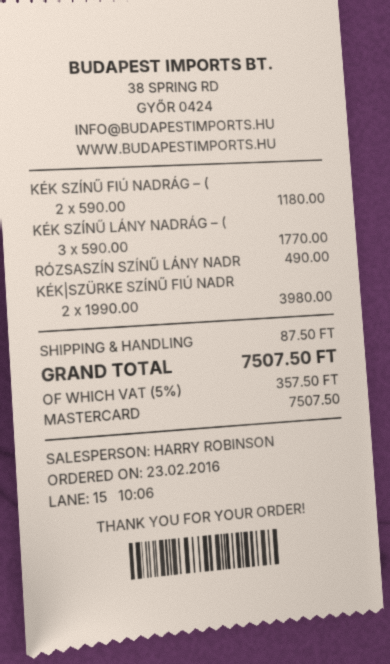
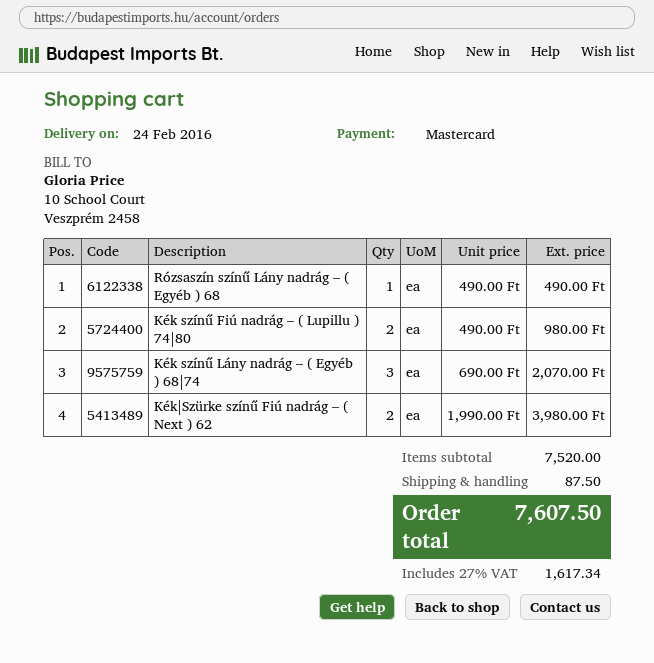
KÉK SZÍNŰ FIÚ NADRÁG – (: 2 x 590.00 = 1180.00 -> 2 x 490.00 = 980.00
KÉK SZÍNŰ LÁNY NADRÁG – (: 3 x 590.00 = 1770.00 -> 3 x 690.00 = 2070.00
tax: 5% = 357.50 -> 27% = 1617.34
total: 7507.50 -> 7607.50

